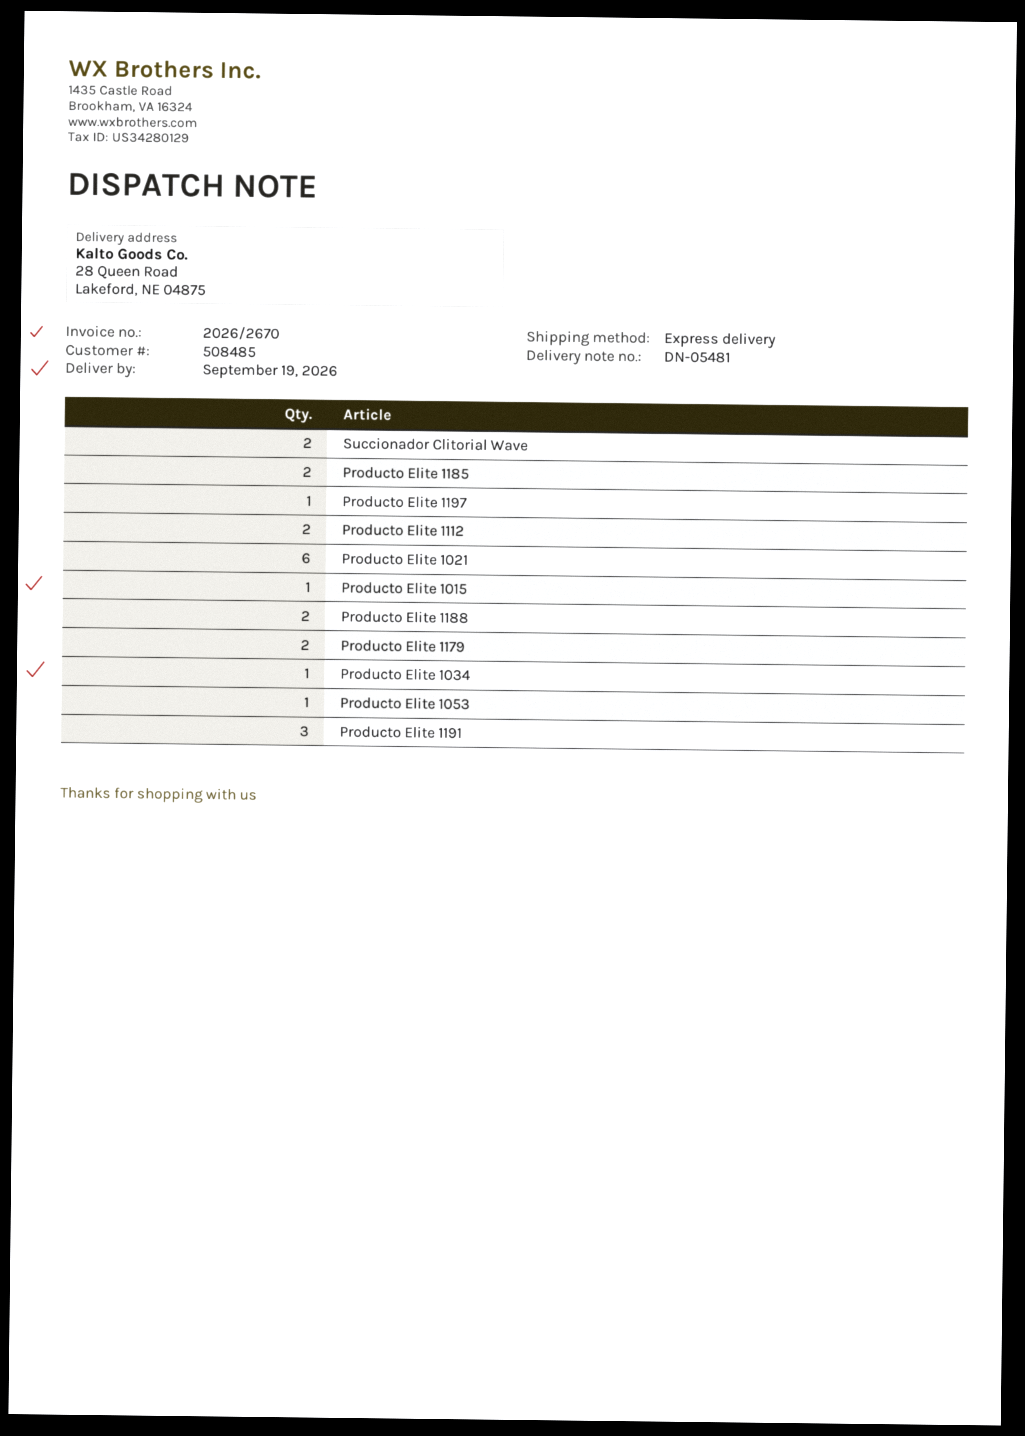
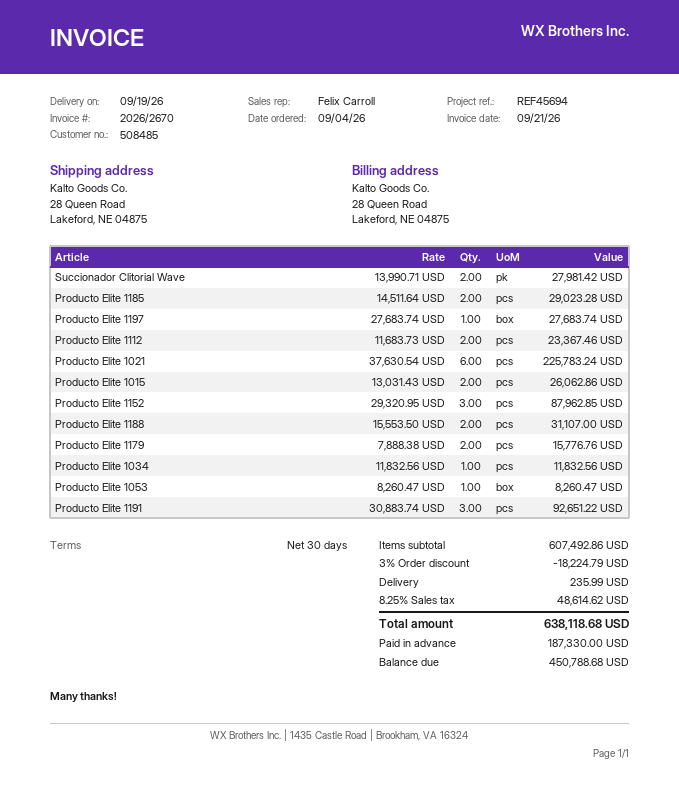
Producto Elite 1015: 1 -> 2
Producto Elite 1152: none -> 3

